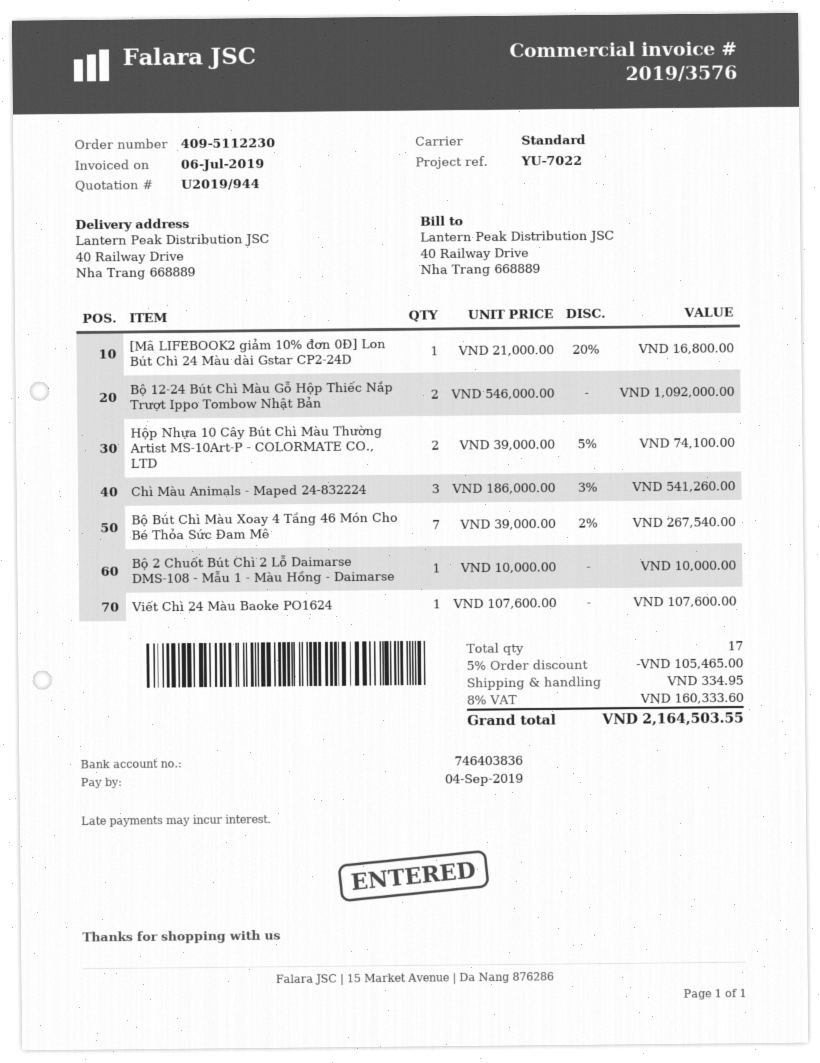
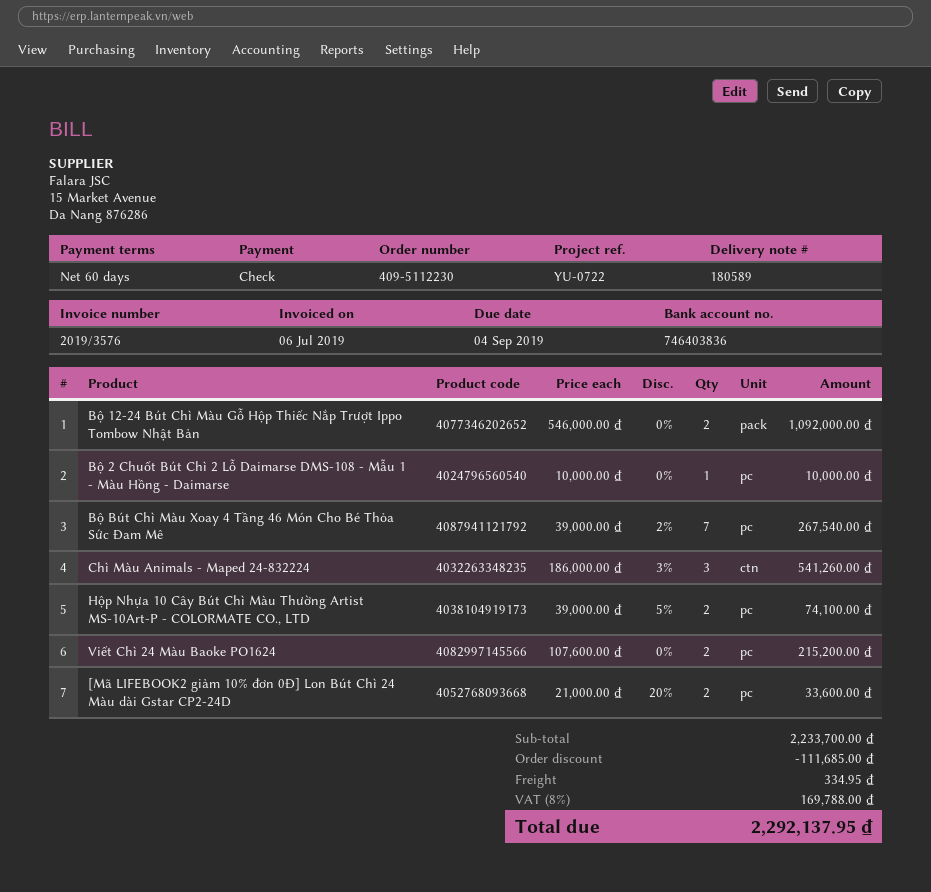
reference: YU-7022 -> YU-0722
[Mã LIFEBOOK2 giảm 10% đơn 0Đ] Lon Bút Chì 24 Màu dài Gstar CP2-24D: 1 x 21000.00 - 20% = 16800.00 -> 2 x 21000.00 - 20% = 33600.00
Viết Chì 24 Màu Baoke PO1624: 1 x 107600.00 = 107600.00 -> 2 x 107600.00 = 215200.00
discount: 105465.00 -> 111685.00
tax: 8% = 160333.60 -> 8% = 169788.00
total: 2164503.55 -> 2292137.95

